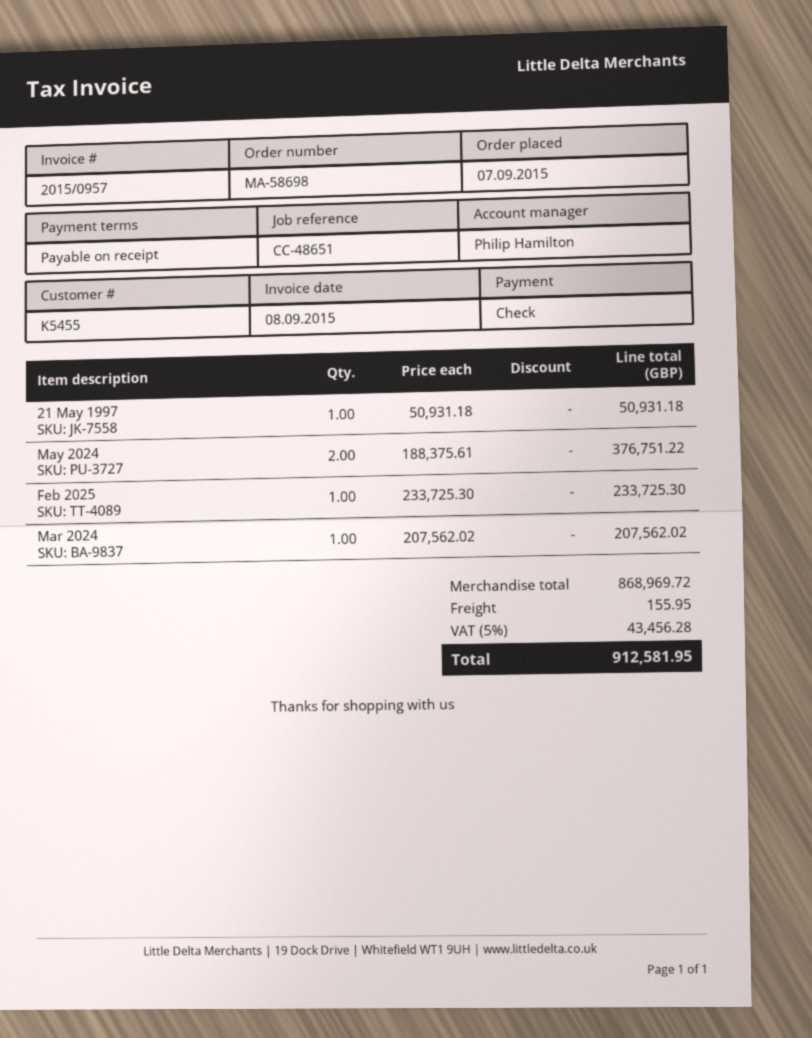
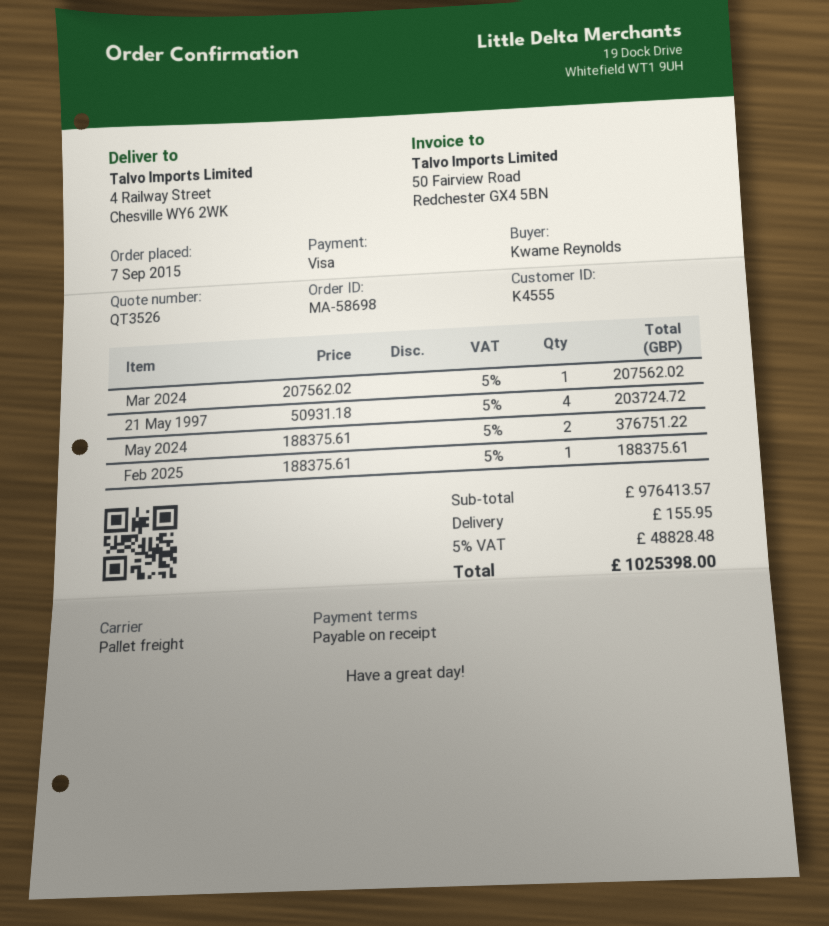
customer number: K5455 -> K4555
payment method: cheque -> Visa
21 May 1997: 1 x 50931.18 = 50931.18 -> 4 x 50931.18 = 203724.72
Feb 2025: 1 x 233725.30 = 233725.30 -> 1 x 188375.61 = 188375.61
subtotal: 868969.72 -> 976413.57
tax: 5% = 43456.28 -> 5% = 48828.48
total: 912581.95 -> 1025398.00

